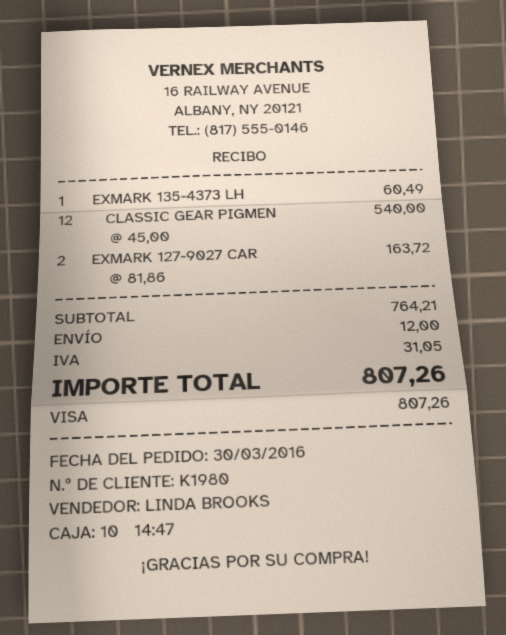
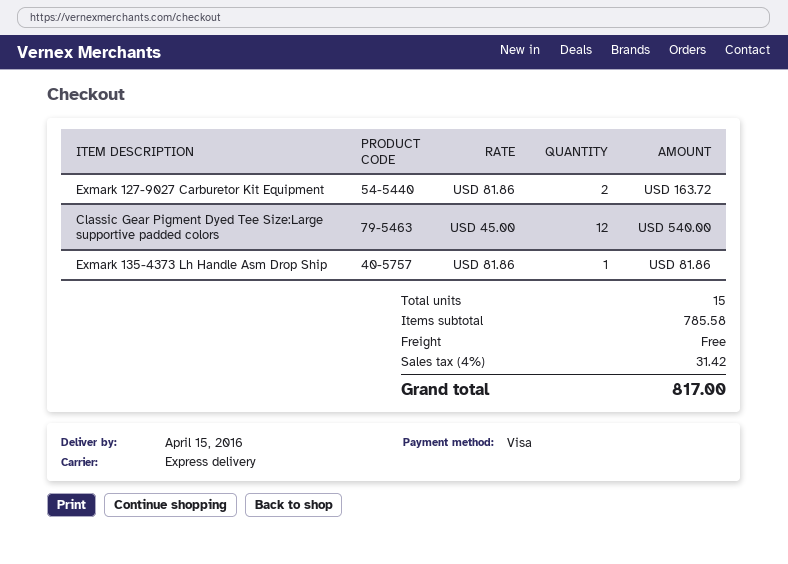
EXMARK 135-4373 LH: 1 x 60.49 = 60.49 -> 1 x 81.86 = 81.86
subtotal: 764.21 -> 785.58
shipping: 12.00 -> 0.00
tax: 31.05 -> 31.42
total: 807.26 -> 817.00

